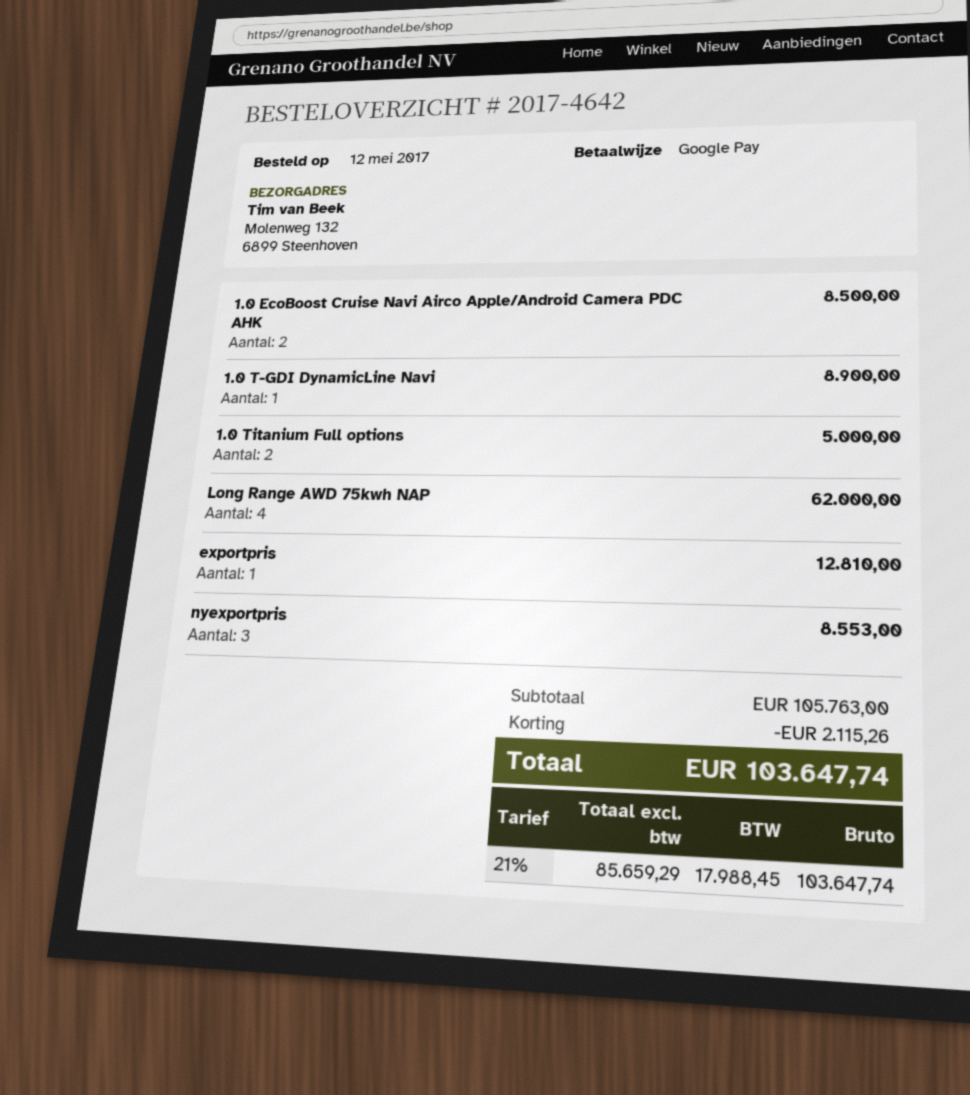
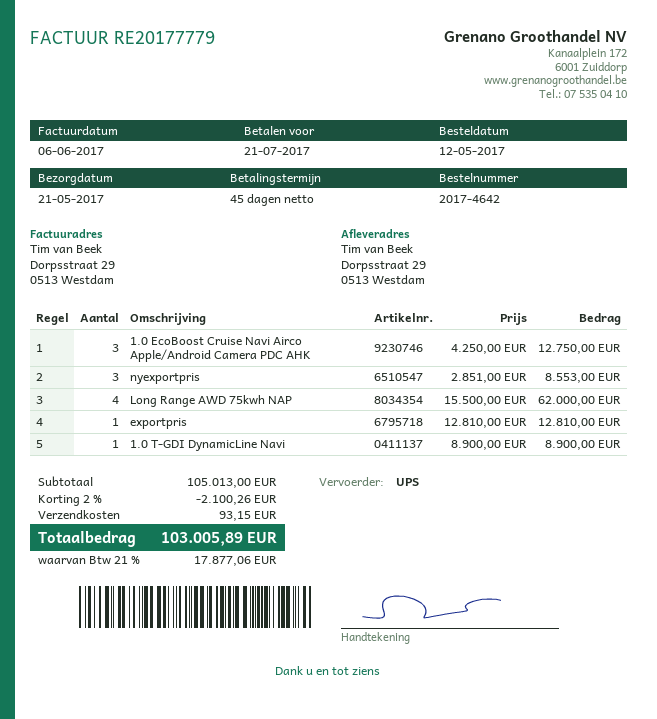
ship to: Molenweg 132, 6899 Steenhoven -> Dorpsstraat 29, 0513 Westdam
1.0 EcoBoost Cruise Navi Airco Apple/Android Camera PDC AHK: 2 for 8500.00 -> 3 for 12750.00
1.0 Titanium Full options: 2 for 5000.00 -> none
subtotal: 105763.00 -> 105013.00
discount: 2115.26 -> 2100.26
shipping: none -> 93.15
tax: 21% = 17988.45 -> 21% = 17877.06
total: 103647.74 -> 103005.89

